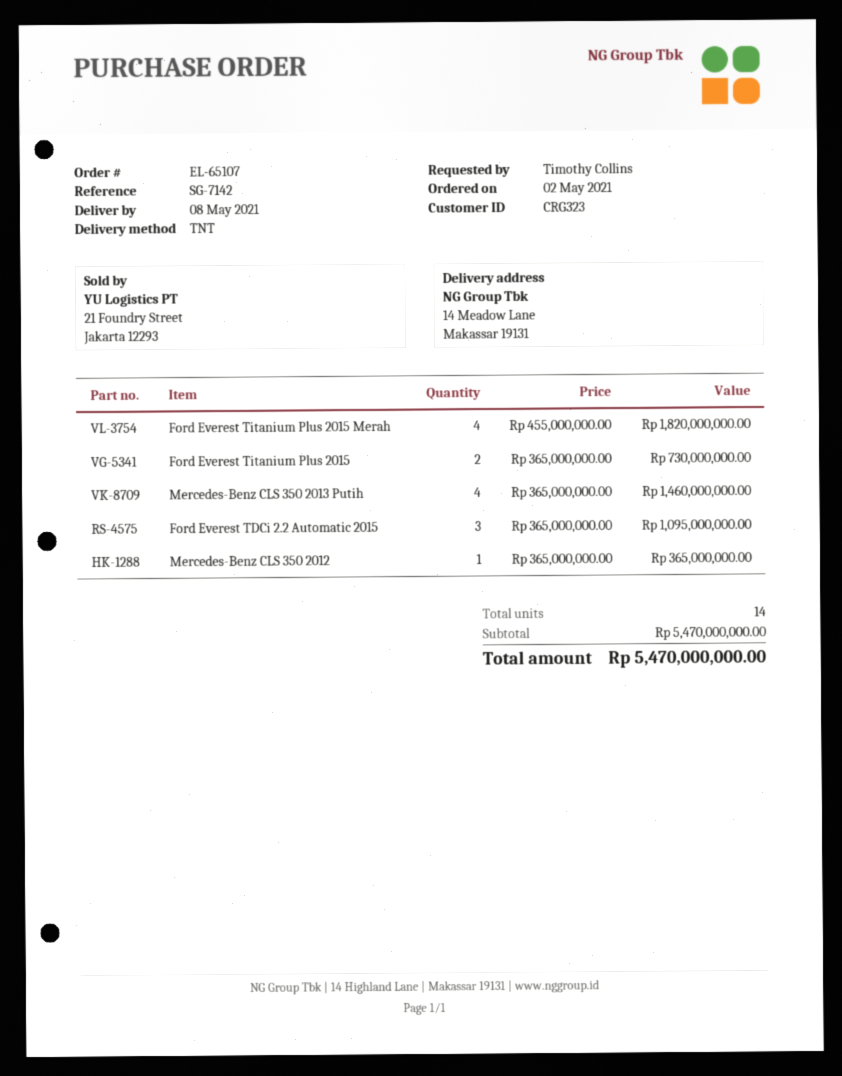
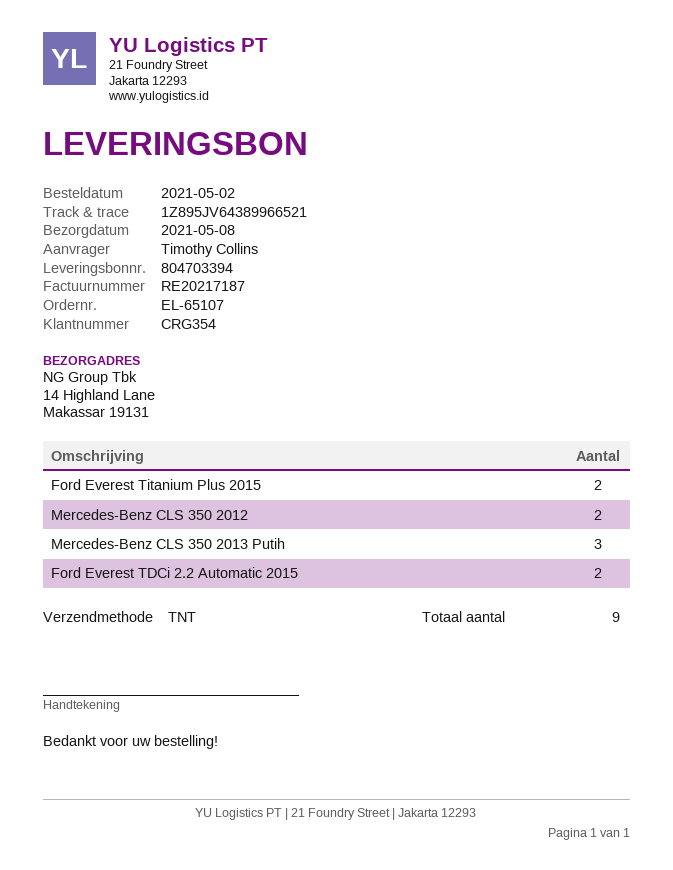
customer number: CRG323 -> CRG354
ship to: 14 Meadow Lane, Makassar 19131 -> 14 Highland Lane, Makassar 19131
Ford Everest Titanium Plus 2015 Merah: 4 -> none
Mercedes-Benz CLS 350 2013 Putih: 4 -> 3
Ford Everest TDCi 2.2 Automatic 2015: 3 -> 2
Mercedes-Benz CLS 350 2012: 1 -> 2
total quantity: 14 -> 9

